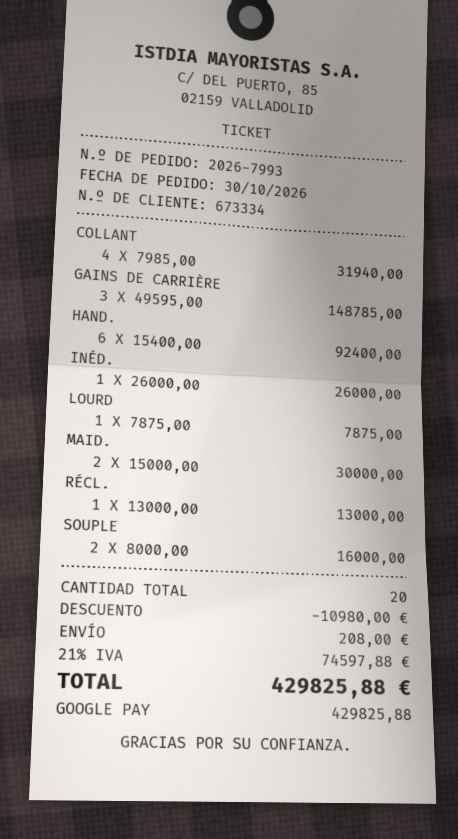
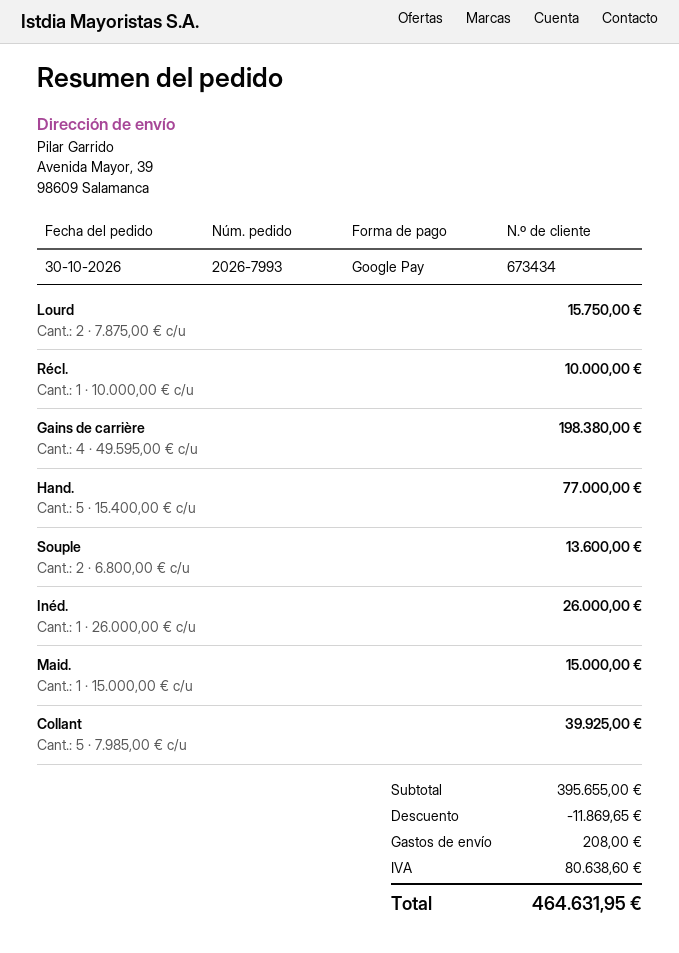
customer number: 673334 -> 673434
COLLANT: 4 x 7985.00 = 31940.00 -> 5 x 7985.00 = 39925.00
GAINS DE CARRIÈRE: 3 x 49595.00 = 148785.00 -> 4 x 49595.00 = 198380.00
HAND.: 6 x 15400.00 = 92400.00 -> 5 x 15400.00 = 77000.00
LOURD: 1 x 7875.00 = 7875.00 -> 2 x 7875.00 = 15750.00
MAID.: 2 x 15000.00 = 30000.00 -> 1 x 15000.00 = 15000.00
RÉCL.: 1 x 13000.00 = 13000.00 -> 1 x 10000.00 = 10000.00
SOUPLE: 2 x 8000.00 = 16000.00 -> 2 x 6800.00 = 13600.00
discount: 10980.00 -> 11869.65
tax: 74597.88 -> 80638.60
total: 429825.88 -> 464631.95

